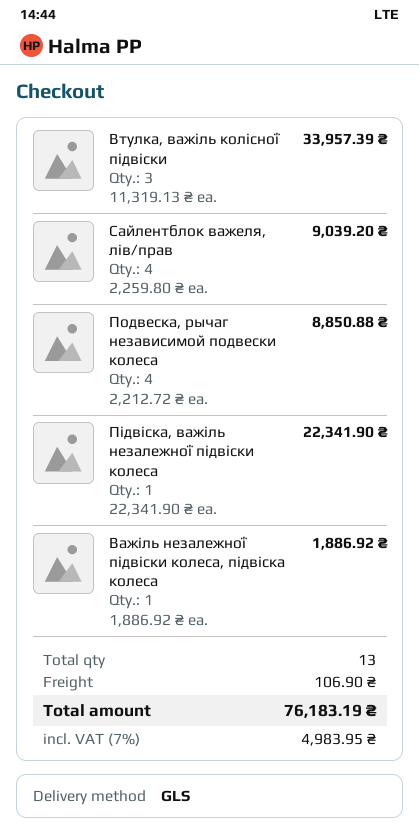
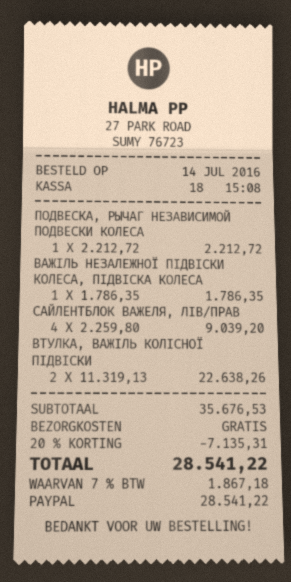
Втулка, важіль колісної підвіски: 3 x 11319.13 = 33957.39 -> 2 x 11319.13 = 22638.26
Подвеска, рычаг независимой подвески колеса: 4 x 2212.72 = 8850.88 -> 1 x 2212.72 = 2212.72
Підвіска, важіль незалежної підвіски колеса: 1 x 22341.90 = 22341.90 -> none
Важіль незалежної підвіски колеса, підвіска колеса: 1 x 1886.92 = 1886.92 -> 1 x 1786.35 = 1786.35
discount: none -> 20% = 7135.31
shipping: 106.90 -> 0.00
tax: 7% = 4983.95 -> 7% = 1867.18
total: 76183.19 -> 28541.22

